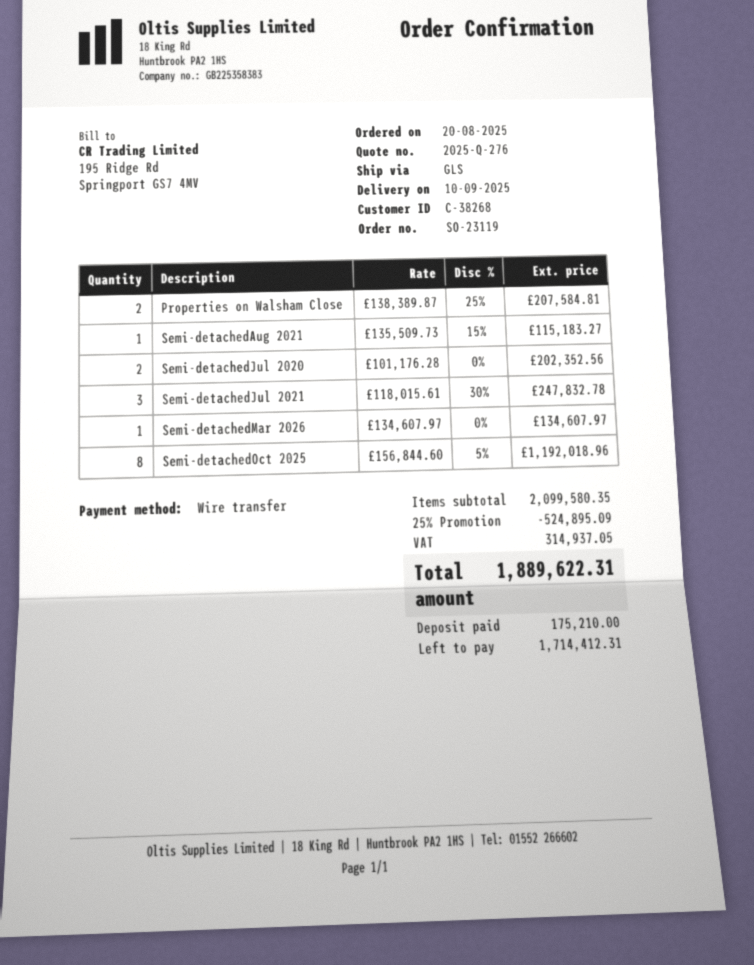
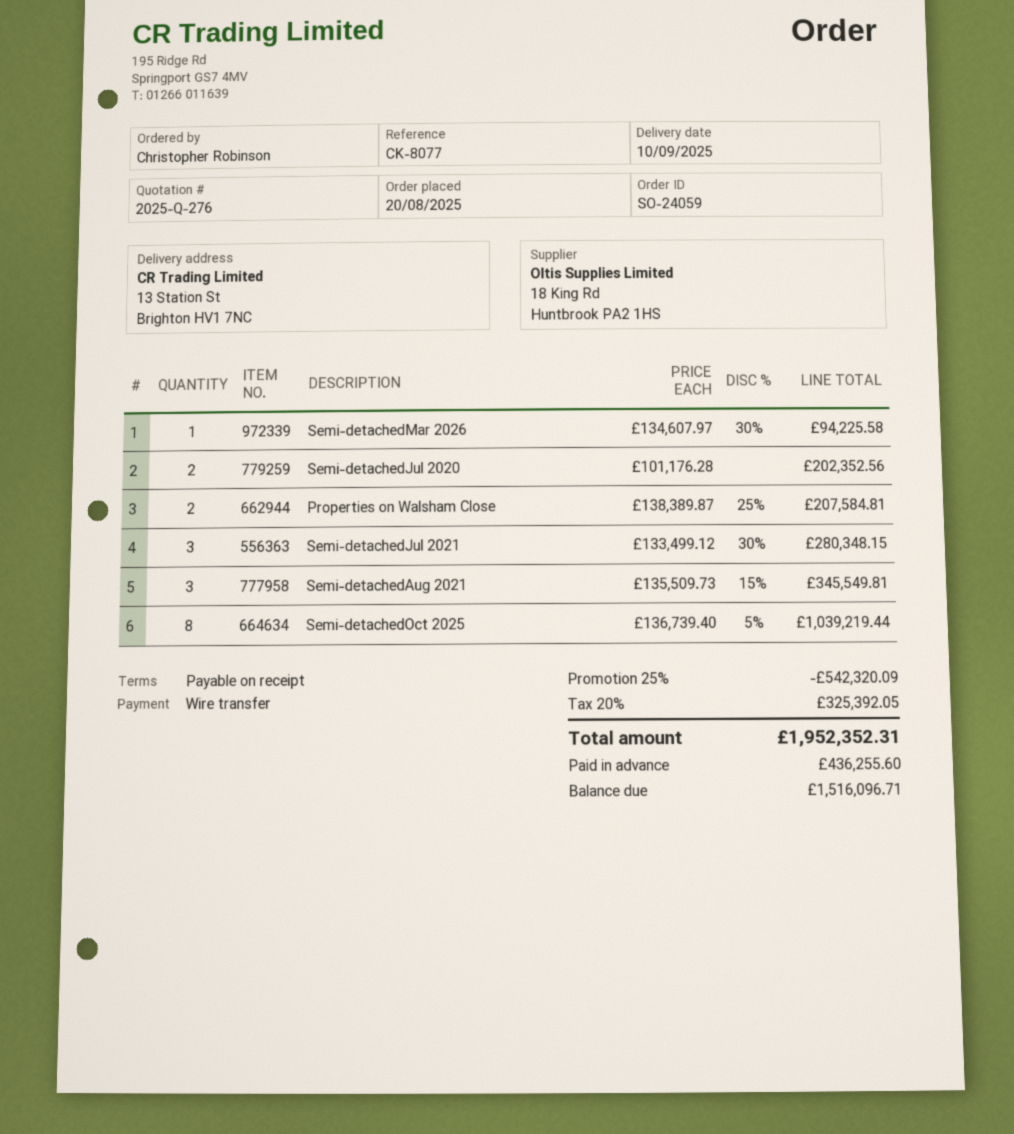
order number: SO-23119 -> SO-24059
Semi-detachedAug 2021: 1 x 135509.73 - 15% = 115183.27 -> 3 x 135509.73 - 15% = 345549.81
Semi-detachedJul 2021: 3 x 118015.61 - 30% = 247832.78 -> 3 x 133499.12 - 30% = 280348.15
Semi-detachedMar 2026: 1 x 134607.97 = 134607.97 -> 1 x 134607.97 - 30% = 94225.58
Semi-detachedOct 2025: 8 x 156844.60 - 5% = 1192018.96 -> 8 x 136739.40 - 5% = 1039219.44
discount: 25% = 524895.09 -> 25% = 542320.09
tax: 314937.05 -> 325392.05
total: 1889622.31 -> 1952352.31
deposit: 175210.00 -> 436255.60
balance: 1714412.31 -> 1516096.71

